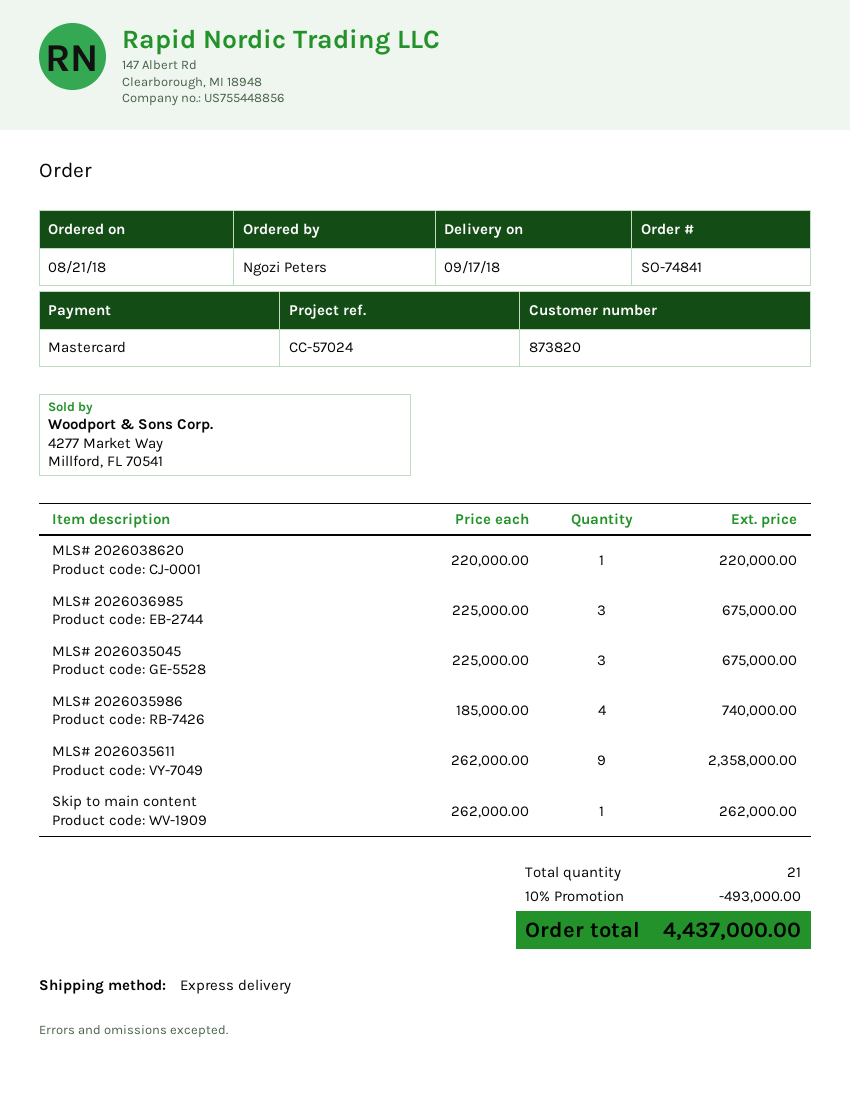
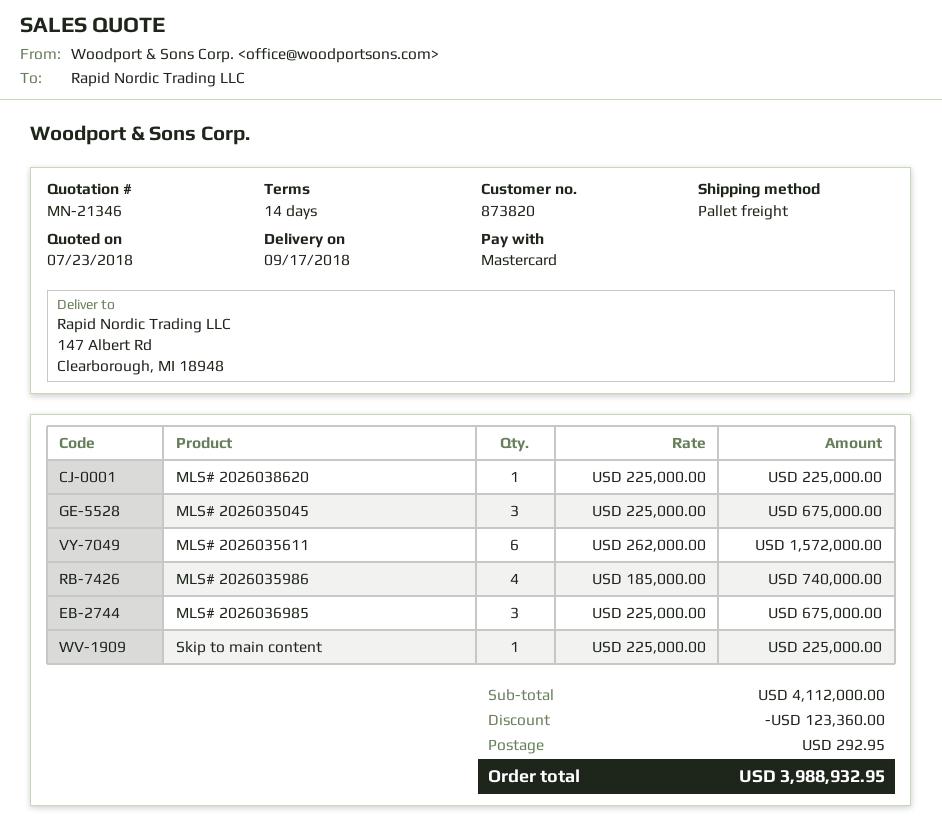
shipping method: express -> pallet freight
MLS# 2026038620: 1 x 220000.00 = 220000.00 -> 1 x 225000.00 = 225000.00
MLS# 2026035611: 9 x 262000.00 = 2358000.00 -> 6 x 262000.00 = 1572000.00
Skip to main content: 1 x 262000.00 = 262000.00 -> 1 x 225000.00 = 225000.00
discount: 493000.00 -> 123360.00
shipping: none -> 292.95
total: 4437000.00 -> 3988932.95

